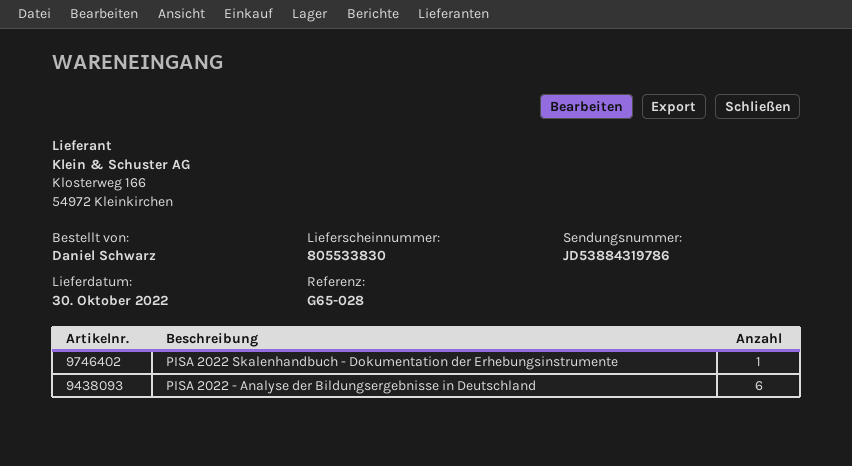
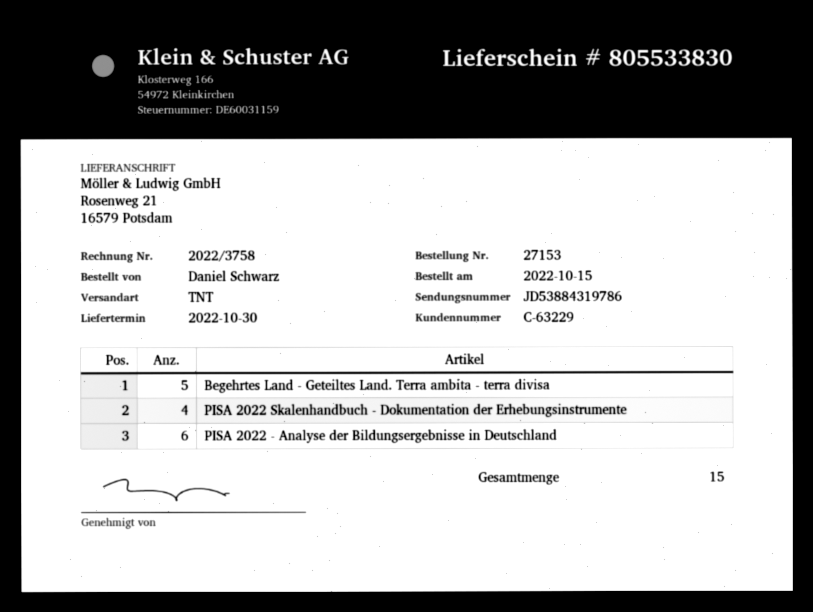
PISA 2022 Skalenhandbuch - Dokumentation der Erhebungsinstrumente: 1 -> 4
Begehrtes Land - Geteiltes Land. Terra ambita - terra divisa: none -> 5

